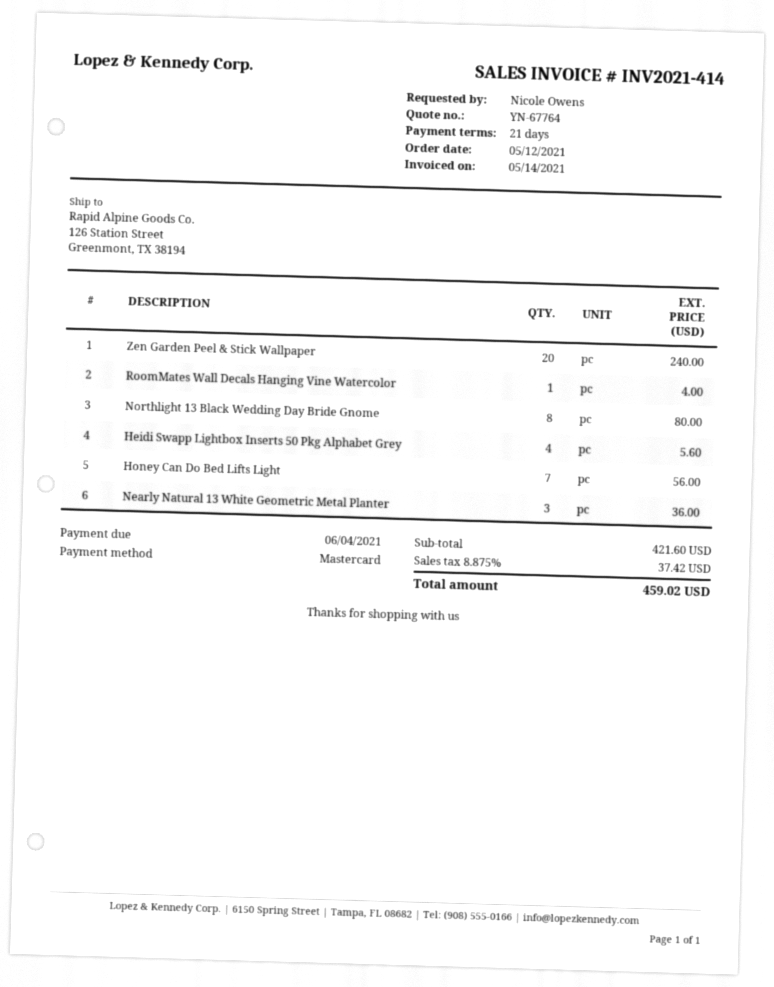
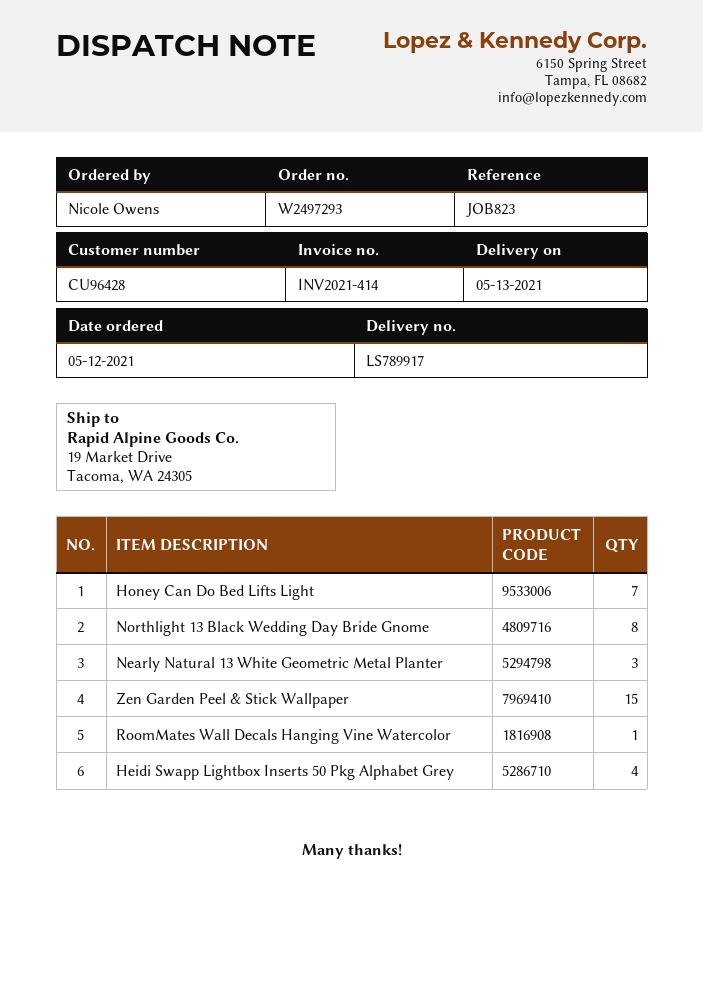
ship to: 126 Station Street, Greenmont, TX 38194 -> 19 Market Drive, Tacoma, WA 24305
Zen Garden Peel & Stick Wallpaper: 20 -> 15

